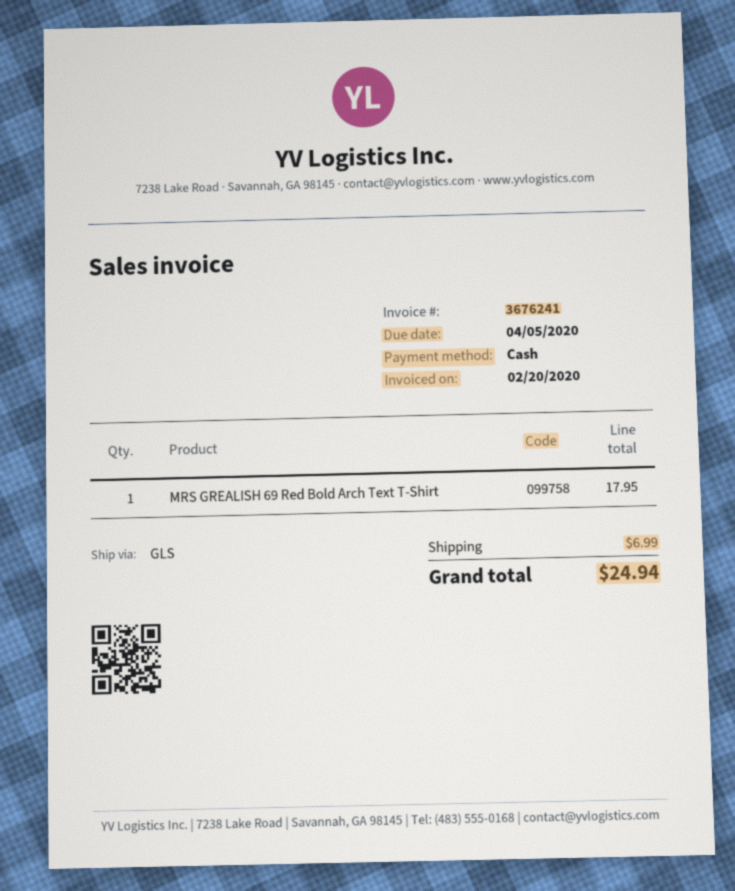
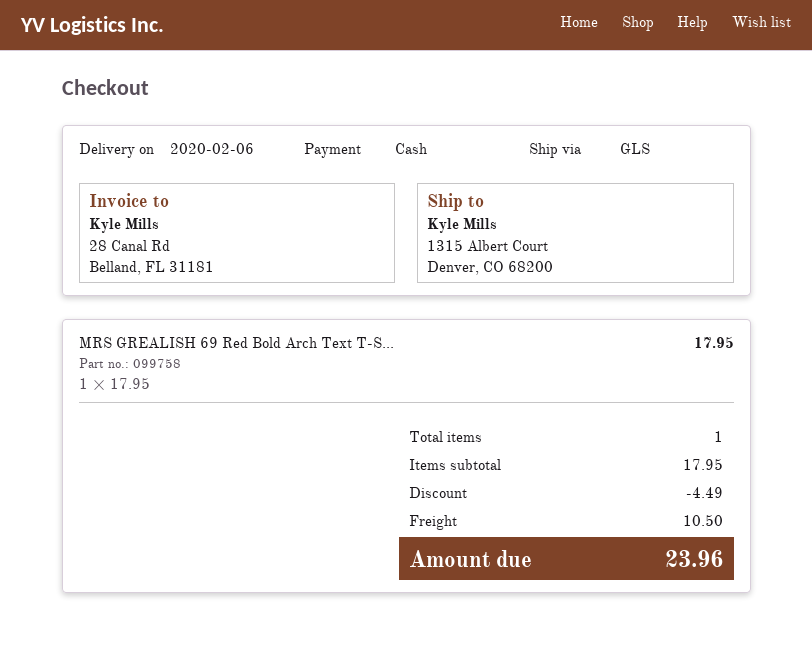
discount: none -> 4.49
shipping: 6.99 -> 10.50
total: 24.94 -> 23.96

